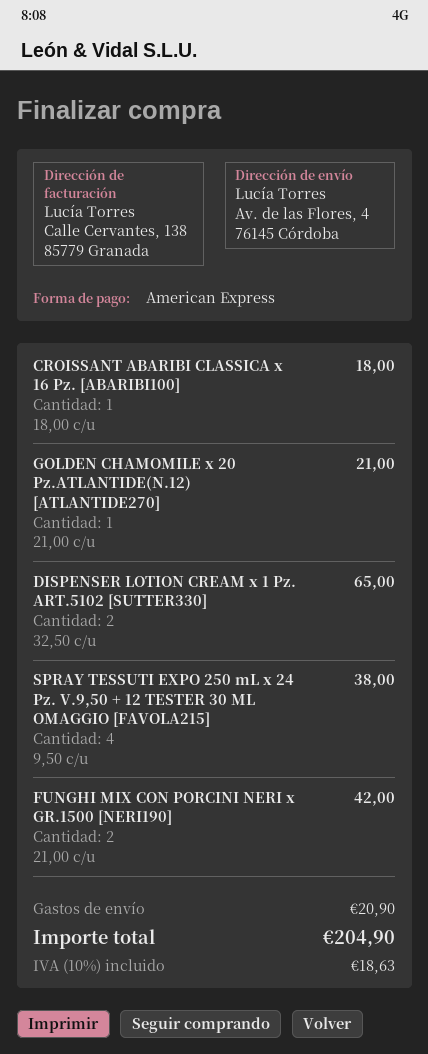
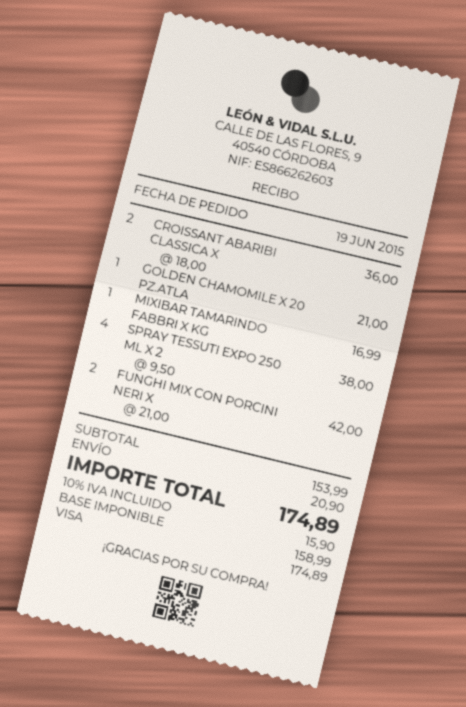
payment method: American Express -> Visa
CROISSANT ABARIBI CLASSICA x 16 Pz. [ABARIBI100]: 1 x 18.00 = 18.00 -> 2 x 18.00 = 36.00
DISPENSER LOTION CREAM x 1 Pz. ART.5102 [SUTTER330]: 2 x 32.50 = 65.00 -> none
MIXIBAR TAMARINDO FABBRI X KG: none -> 1 x 16.99 = 16.99
tax: 10% = 18.63 -> 10% = 15.90
total: 204.90 -> 174.89

